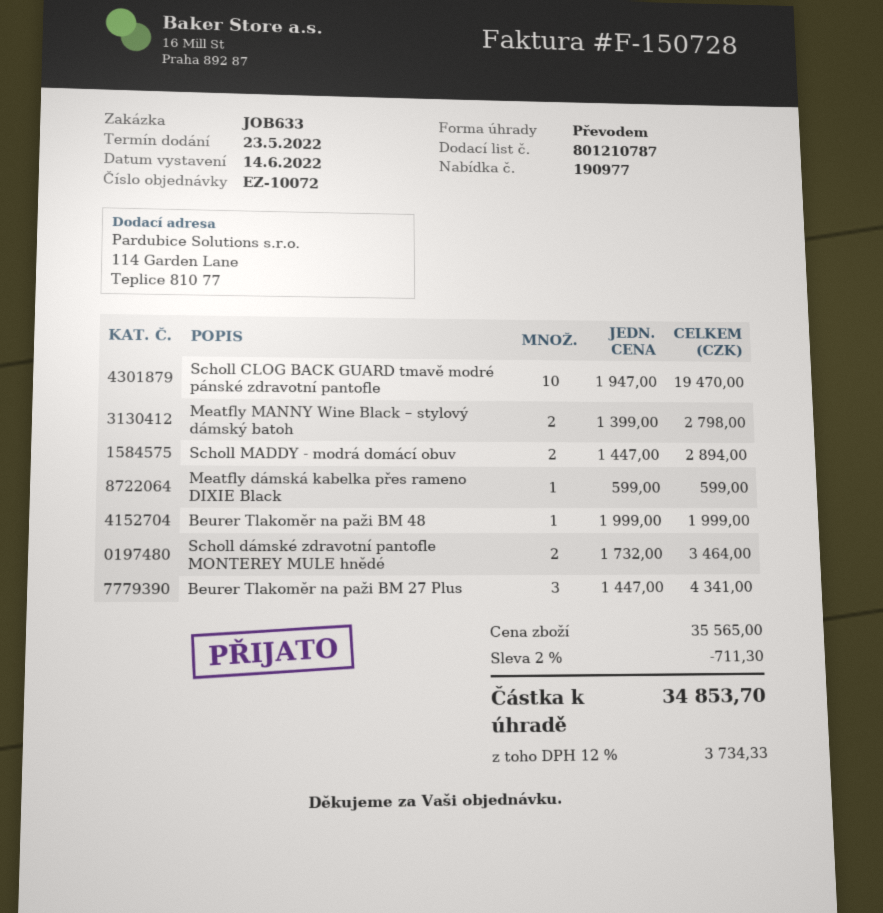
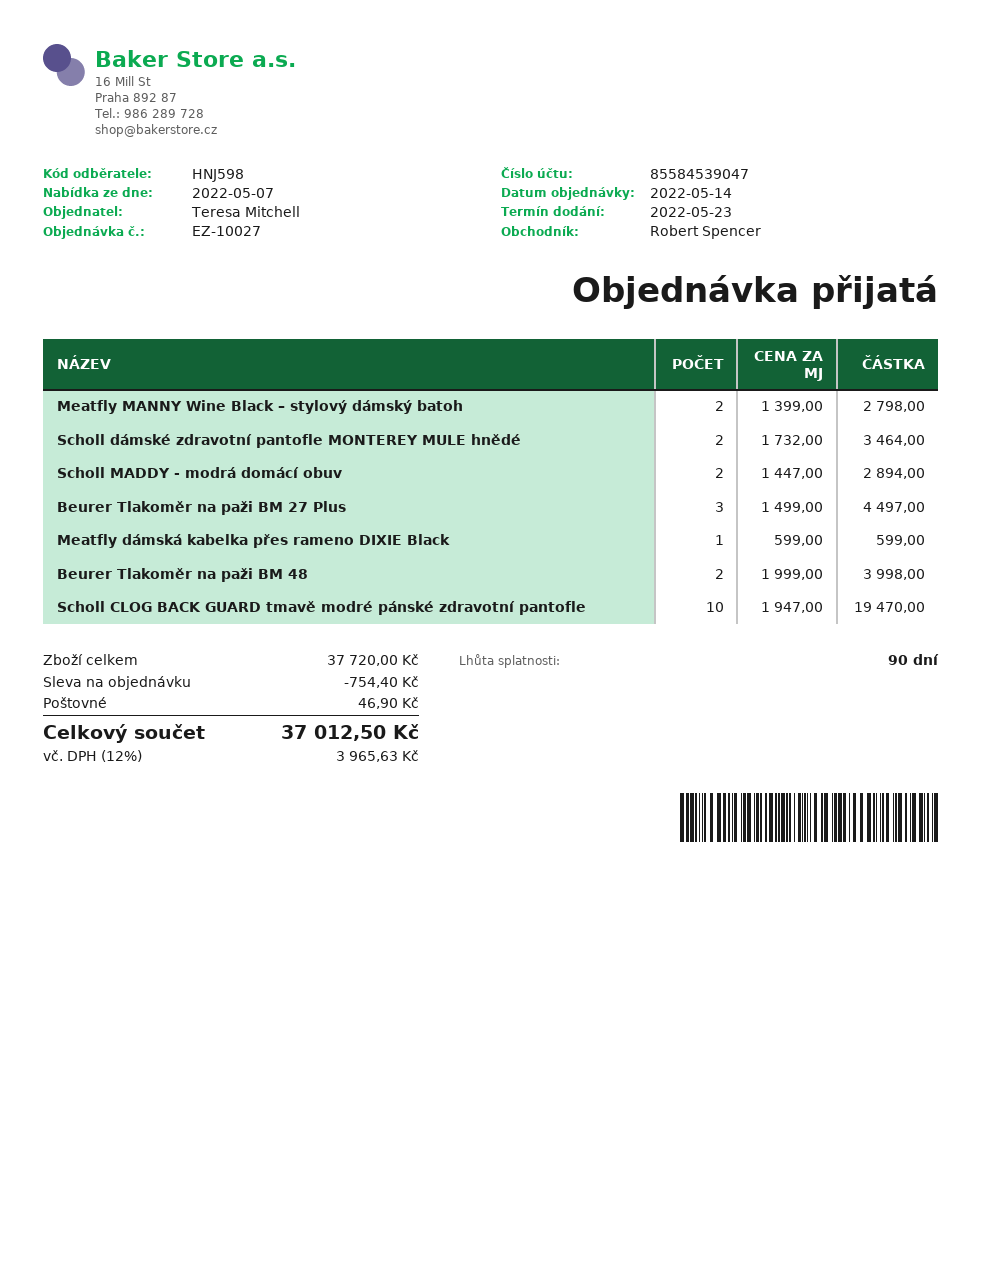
order number: EZ-10072 -> EZ-10027
Beurer Tlakoměr na paži BM 48: 1 x 1999.00 = 1999.00 -> 2 x 1999.00 = 3998.00
Beurer Tlakoměr na paži BM 27 Plus: 3 x 1447.00 = 4341.00 -> 3 x 1499.00 = 4497.00
subtotal: 35565.00 -> 37720.00
discount: 711.30 -> 754.40
shipping: none -> 46.90
tax: 12% = 3734.33 -> 12% = 3965.63
total: 34853.70 -> 37012.50

